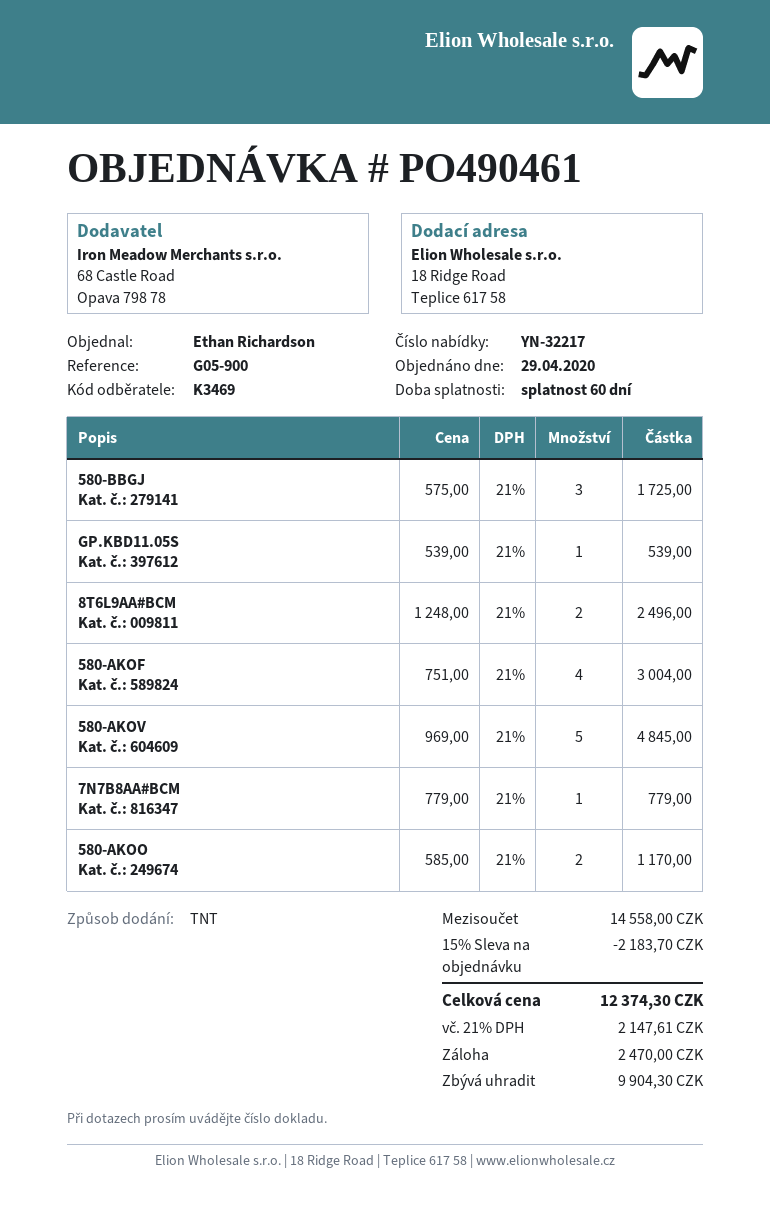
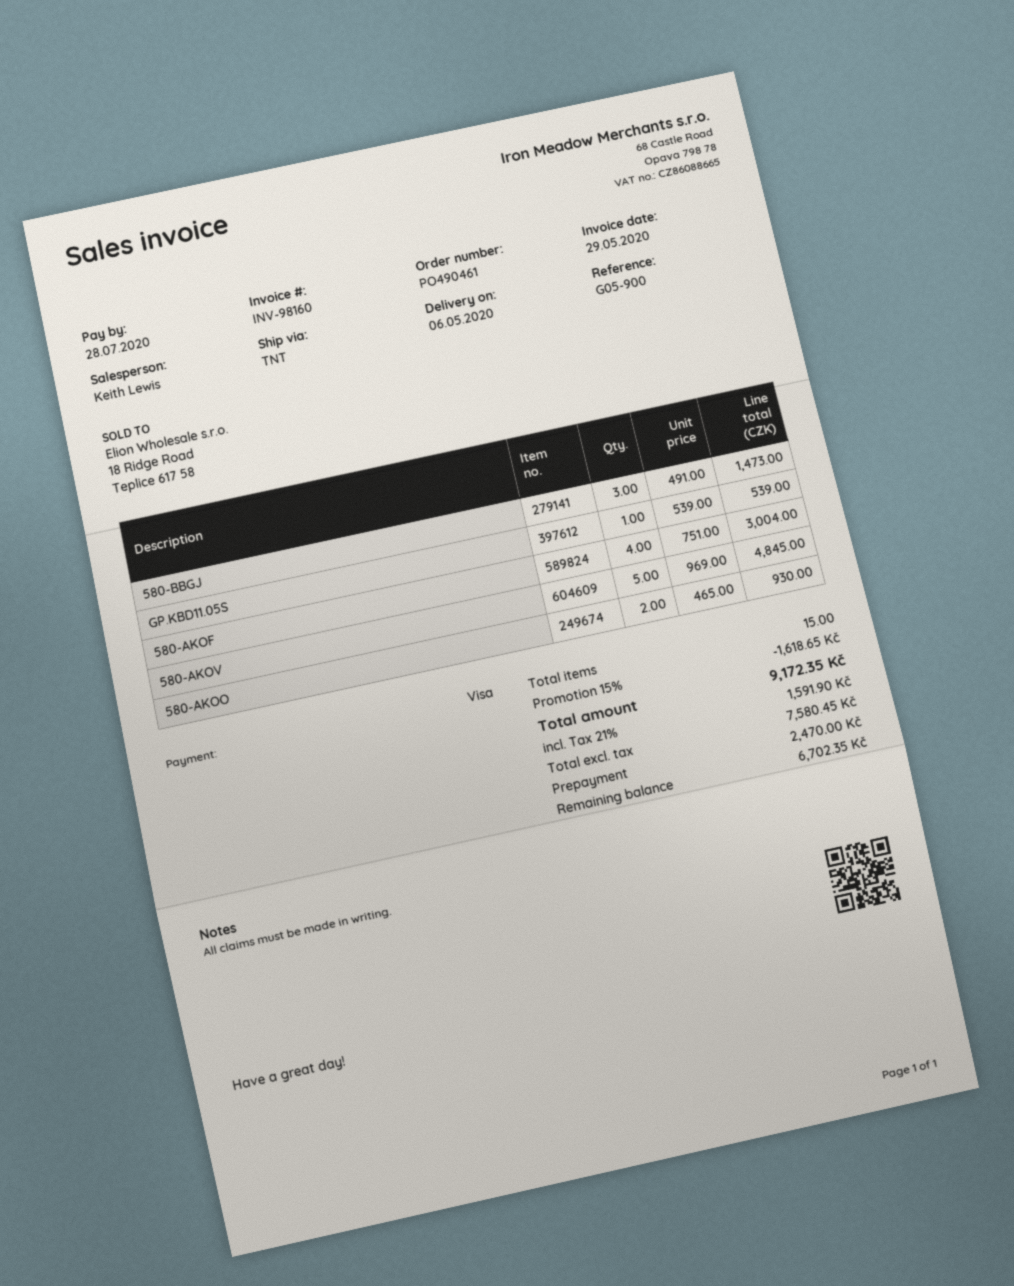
580-BBGJ: 3 x 575.00 = 1725.00 -> 3 x 491.00 = 1473.00
8T6L9AA#BCM: 2 x 1248.00 = 2496.00 -> none
7N7B8AA#BCM: 1 x 779.00 = 779.00 -> none
580-AKOO: 2 x 585.00 = 1170.00 -> 2 x 465.00 = 930.00
discount: 15% = 2183.70 -> 15% = 1618.65
tax: 21% = 2147.61 -> 21% = 1591.90
total: 12374.30 -> 9172.35
balance: 9904.30 -> 6702.35

